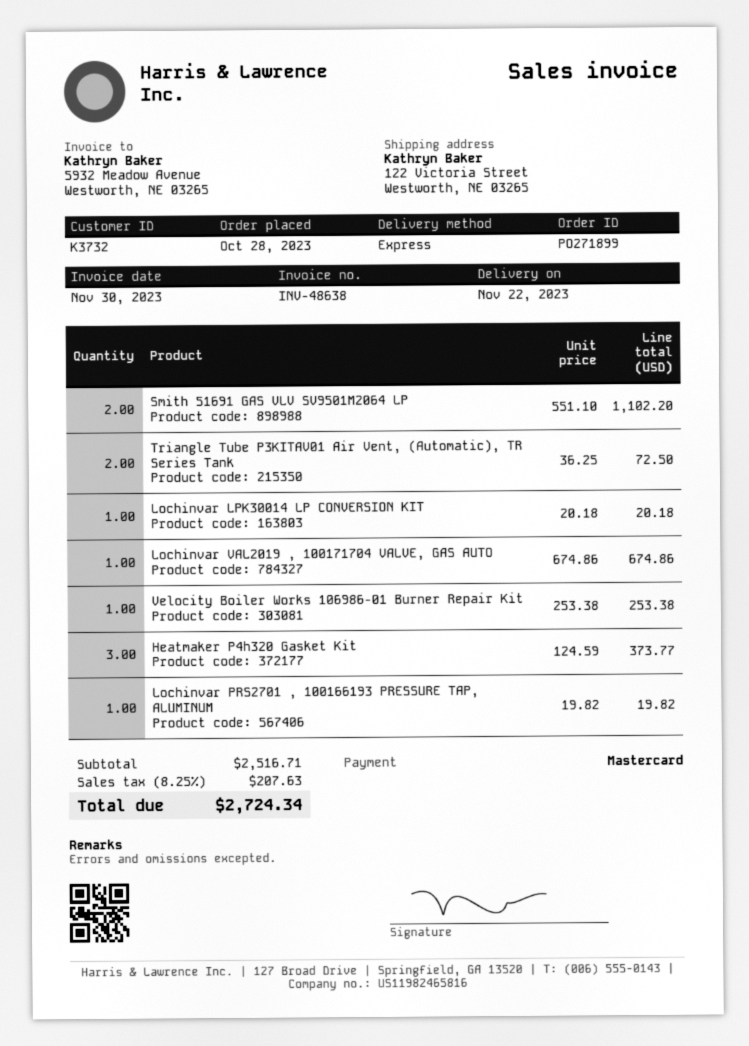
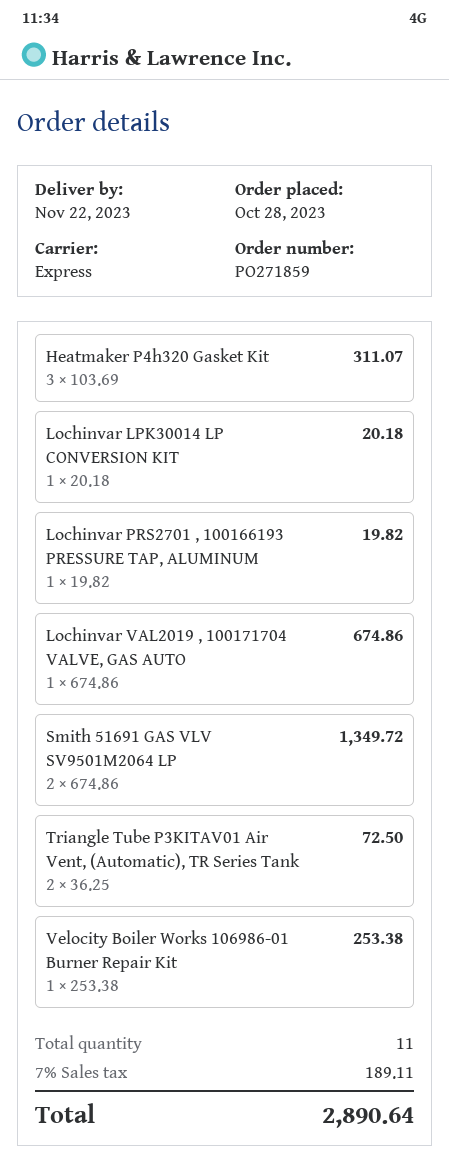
order number: PO271899 -> PO271859
Smith 51691 GAS VLV SV9501M2064 LP: 2 x 551.10 = 1102.20 -> 2 x 674.86 = 1349.72
Heatmaker P4h320 Gasket Kit: 3 x 124.59 = 373.77 -> 3 x 103.69 = 311.07
tax: 8.25% = 207.63 -> 7% = 189.11
total: 2724.34 -> 2890.64

